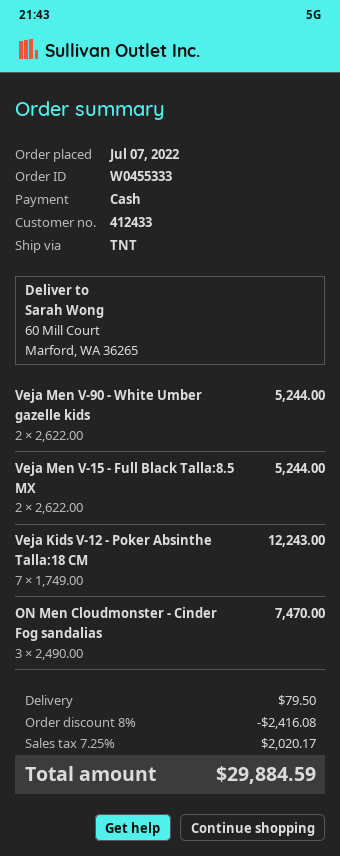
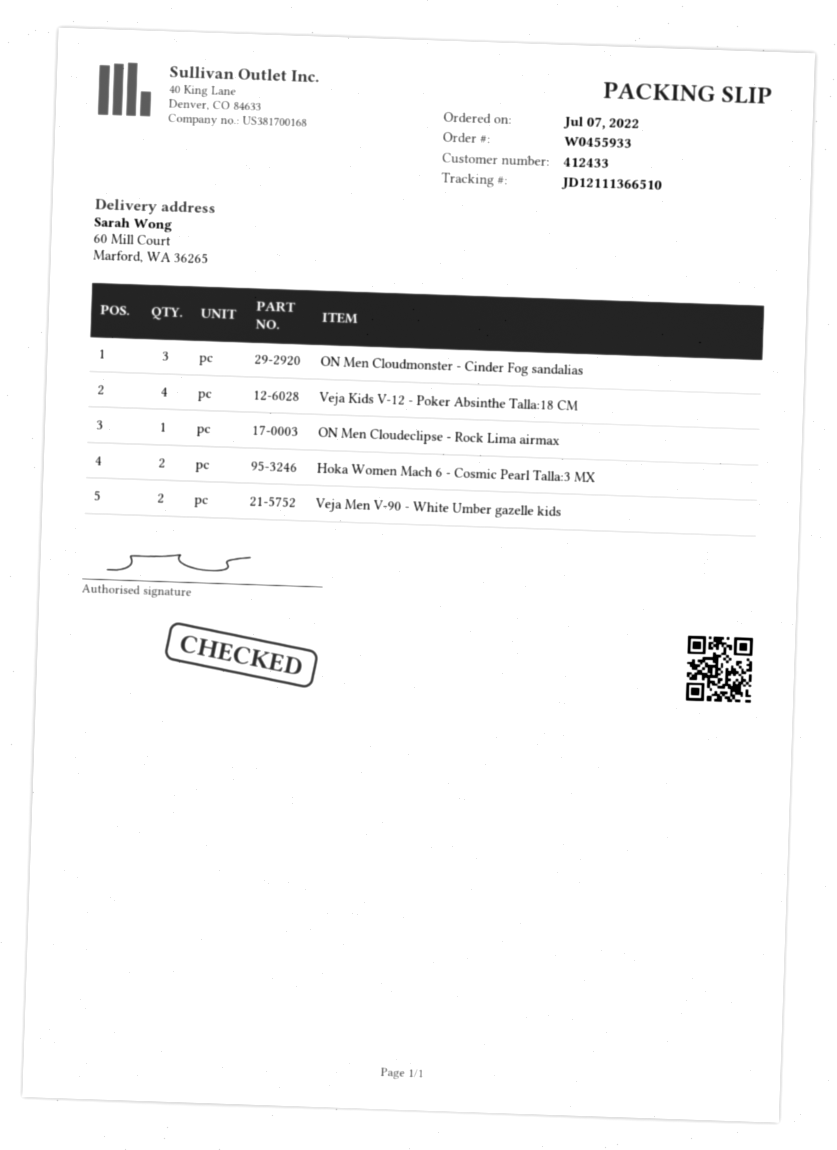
order number: W0455333 -> W0455933
Veja Men V-15 - Full Black Talla:8.5 MX: 2 -> none
Veja Kids V-12 - Poker Absinthe Talla:18 CM: 7 -> 4
ON Men Cloudeclipse - Rock Lima airmax: none -> 1
Hoka Women Mach 6 - Cosmic Pearl Talla:3 MX: none -> 2

